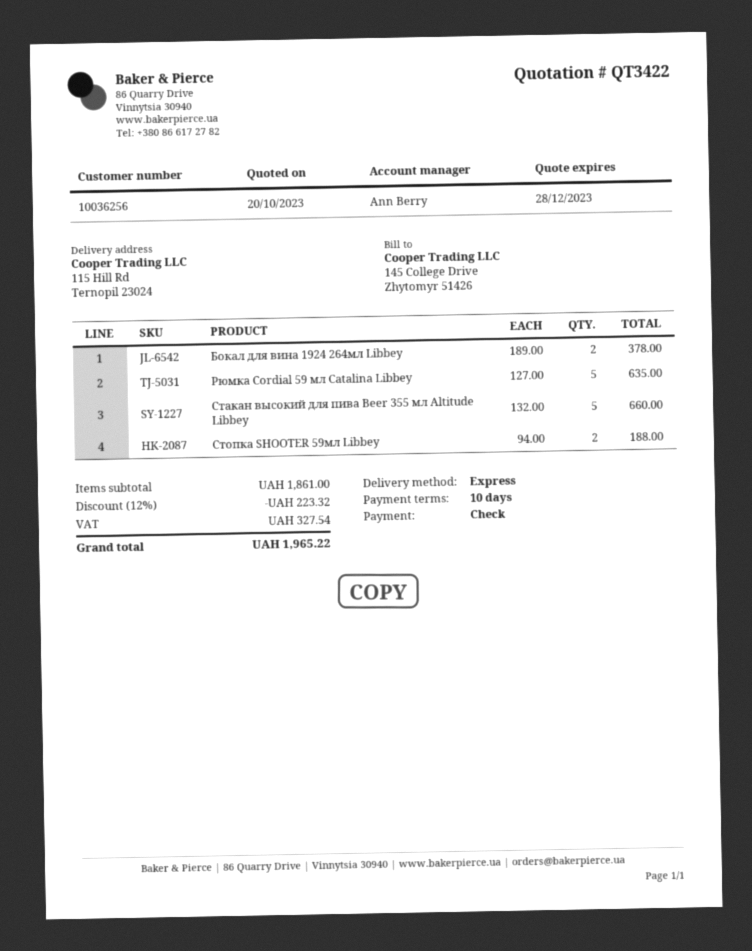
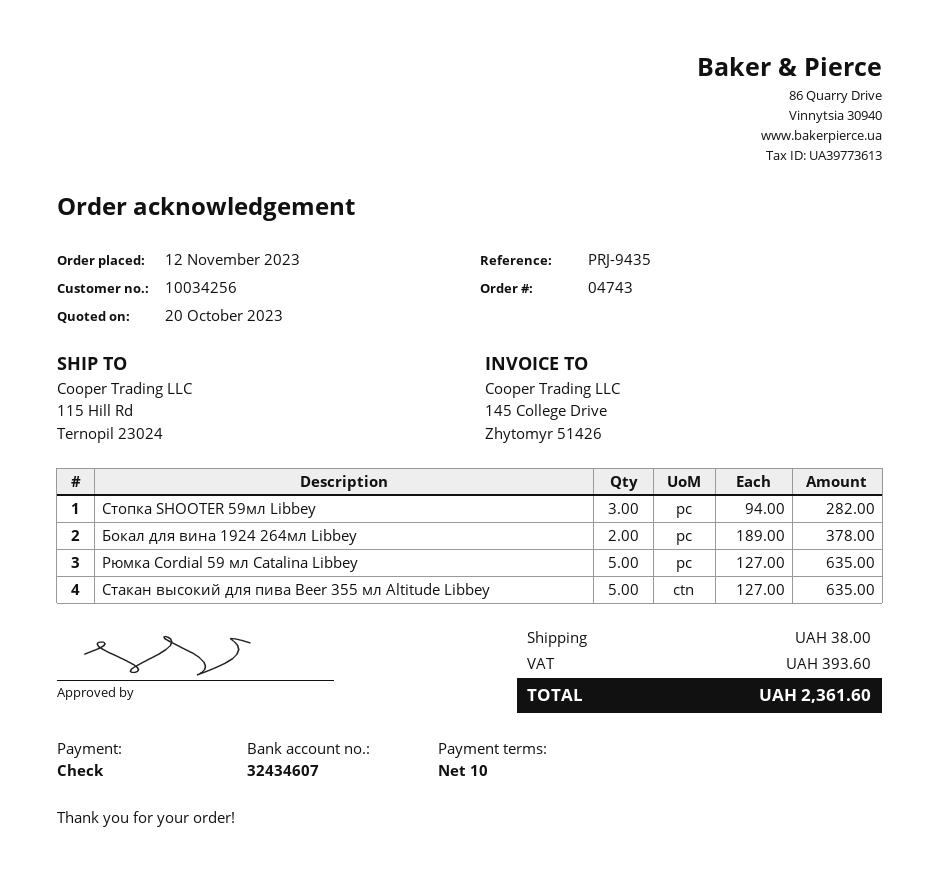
customer number: 10036256 -> 10034256
Стакан высокий для пива Beer 355 мл Altitude Libbey: 5 x 132.00 = 660.00 -> 5 x 127.00 = 635.00
Стопка SHOOTER 59мл Libbey: 2 x 94.00 = 188.00 -> 3 x 94.00 = 282.00
discount: 12% = 223.32 -> none
shipping: none -> 38.00
tax: 327.54 -> 393.60
total: 1965.22 -> 2361.60

